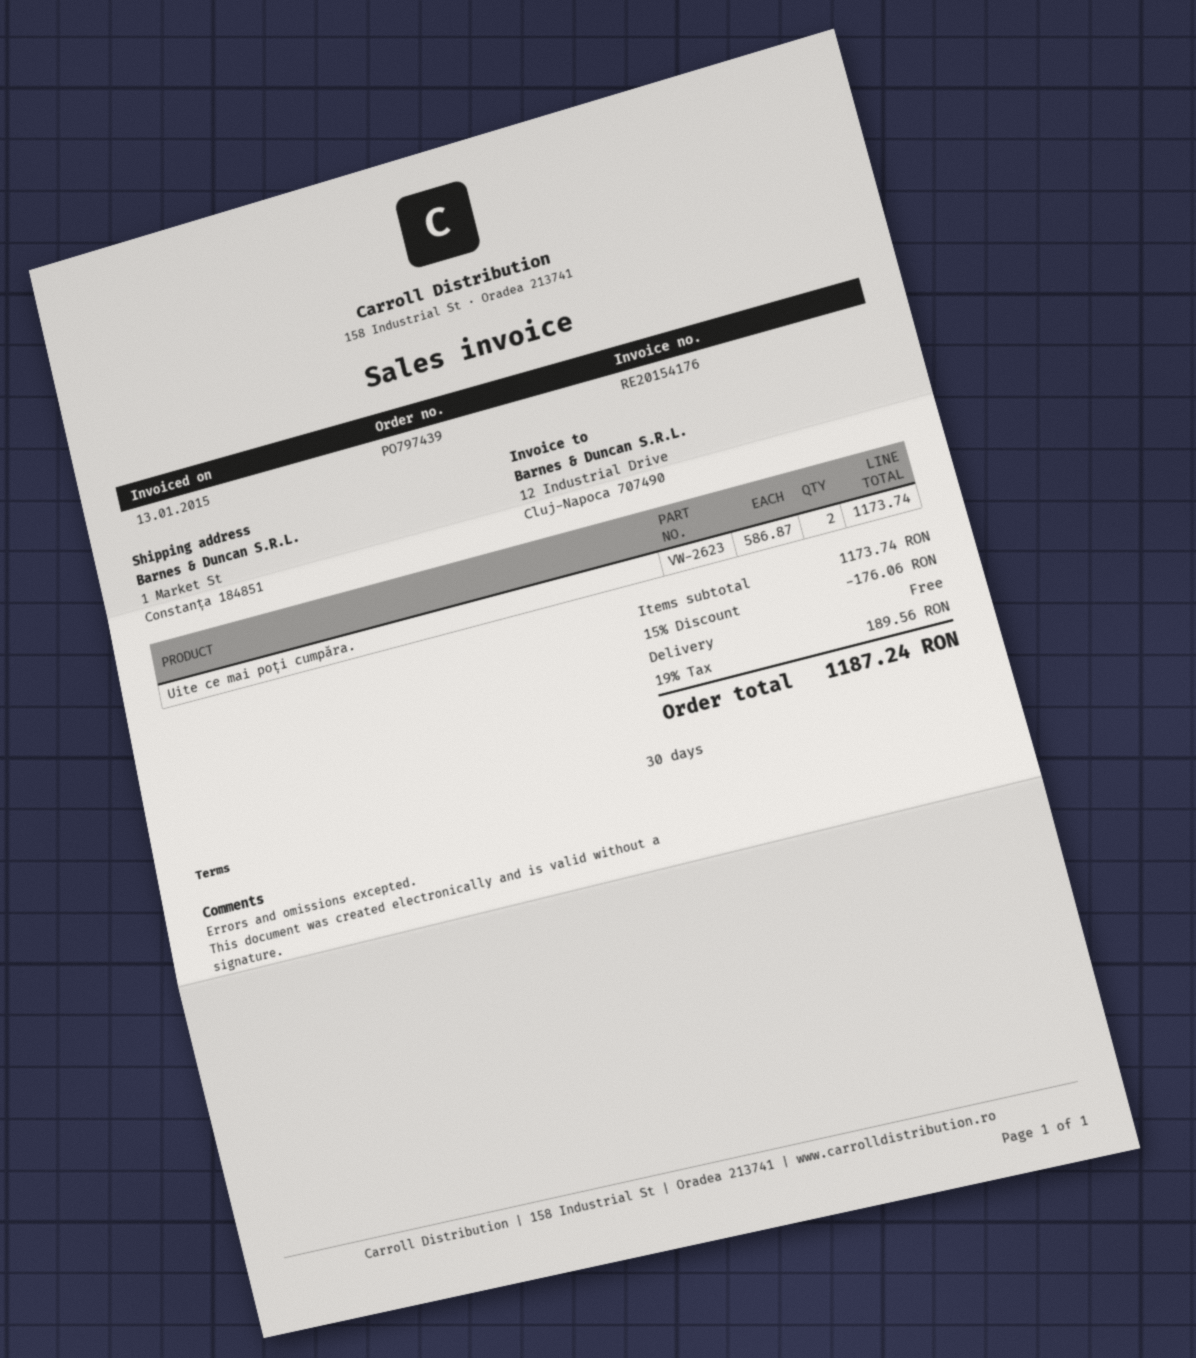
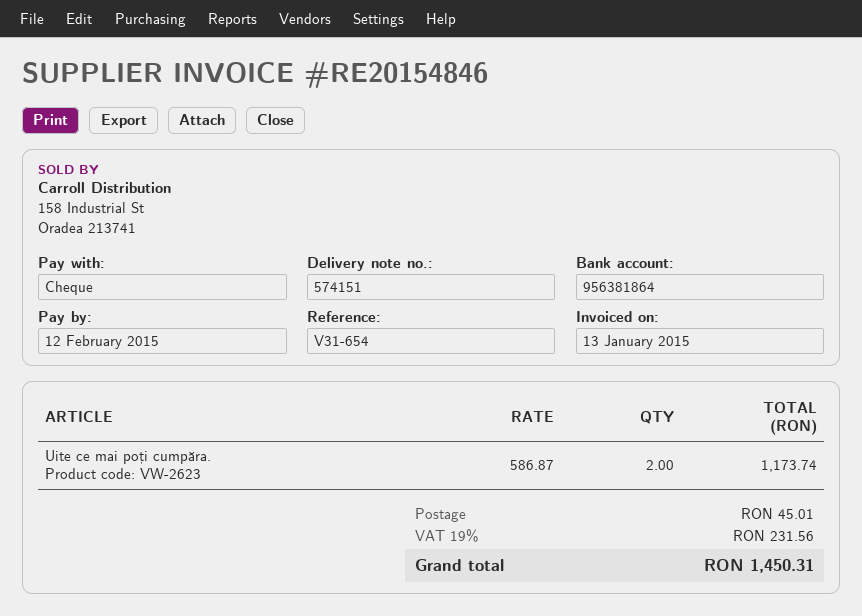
invoice number: RE20154176 -> RE20154846
discount: 15% = 176.06 -> none
shipping: 0.00 -> 45.01
tax: 19% = 189.56 -> 19% = 231.56
total: 1187.24 -> 1450.31

